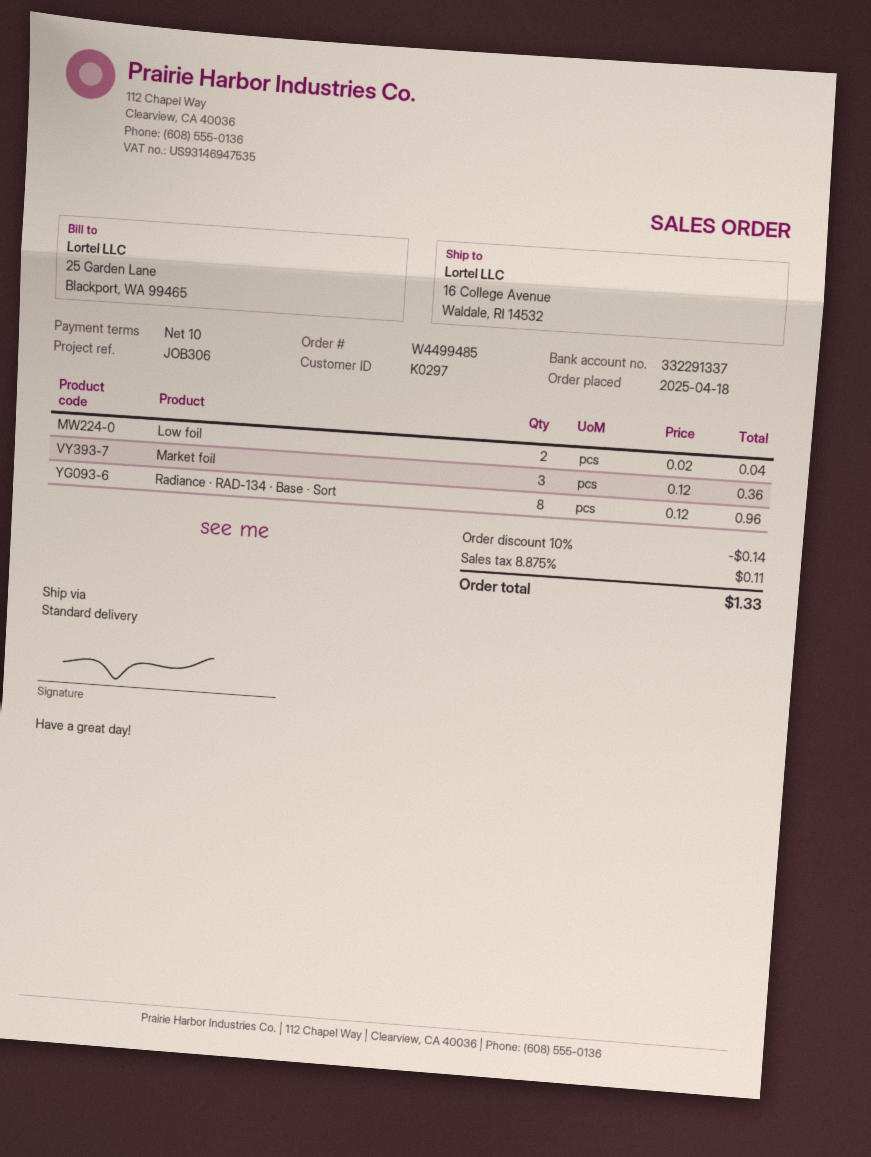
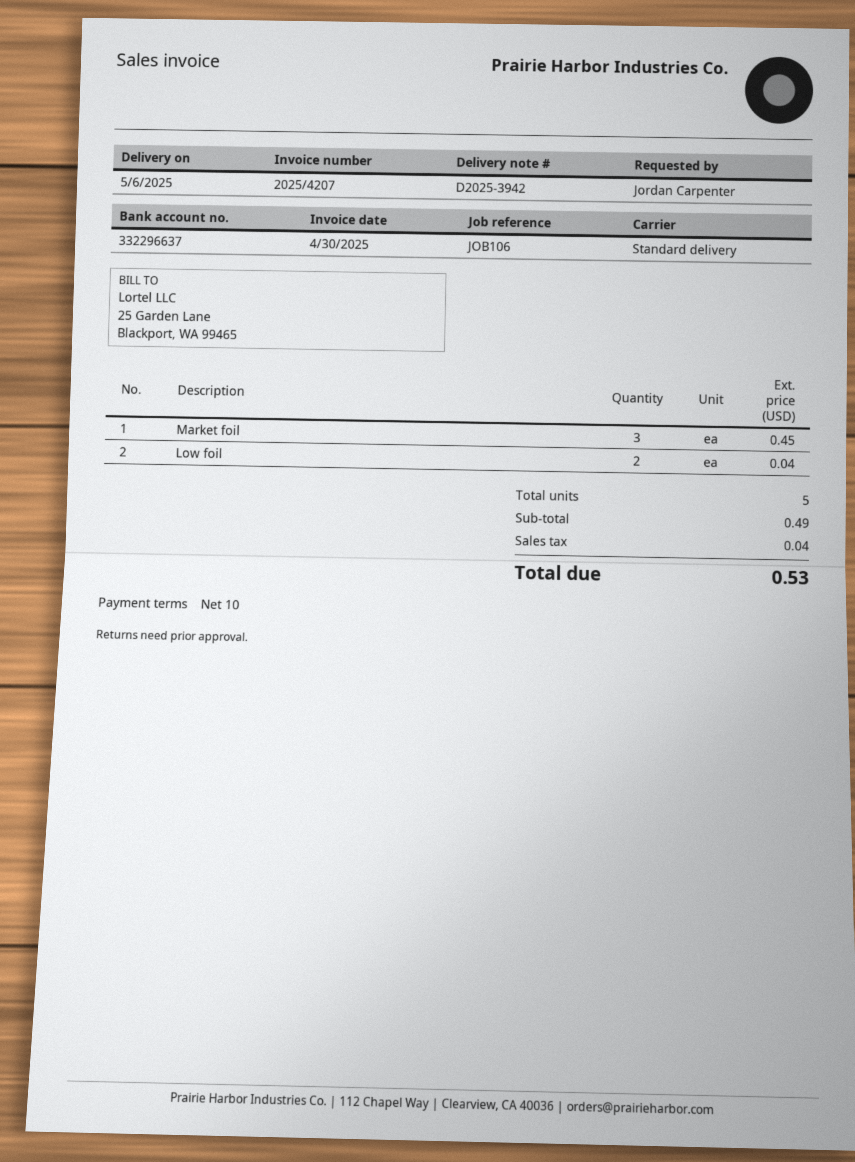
reference: JOB306 -> JOB106
bank account: 332291337 -> 332296637
Market foil: 3 for 0.36 -> 3 for 0.45
Radiance · RAD-134 · Base · Sort: 8 for 0.96 -> none
discount: 10% = 0.14 -> none
tax: 0.11 -> 0.04
total: 1.33 -> 0.53

